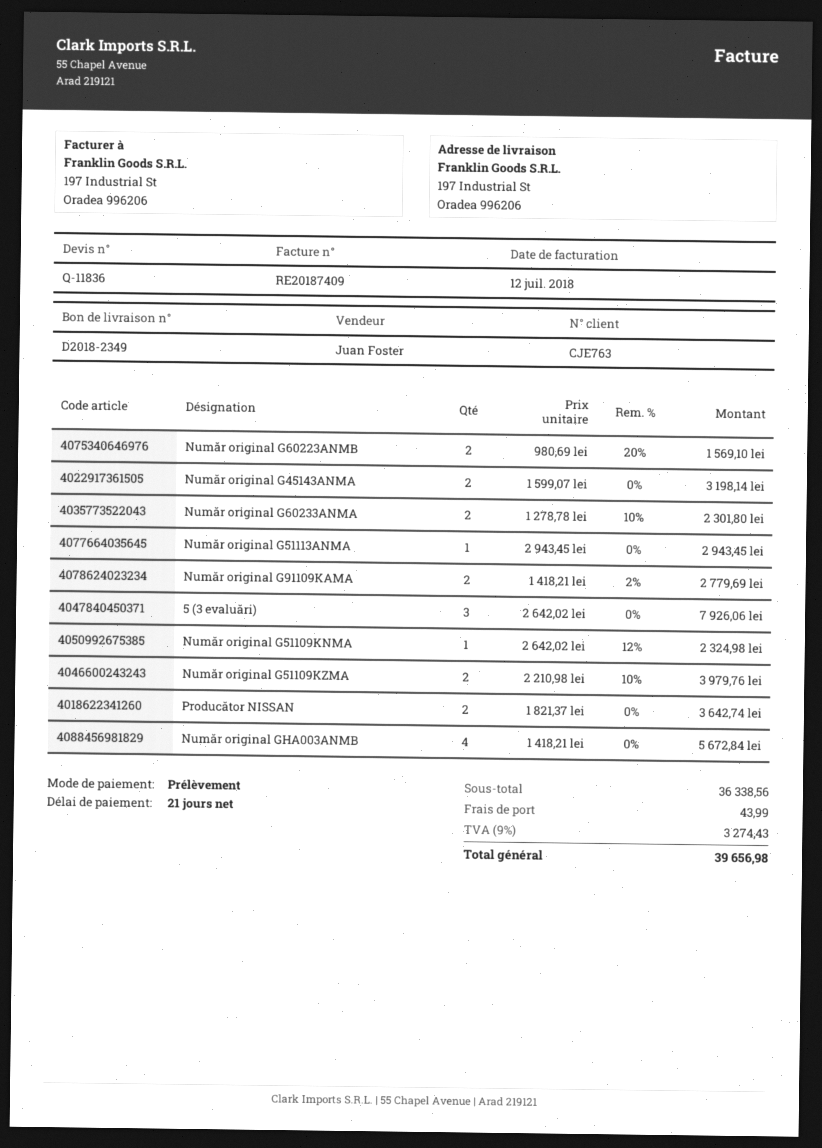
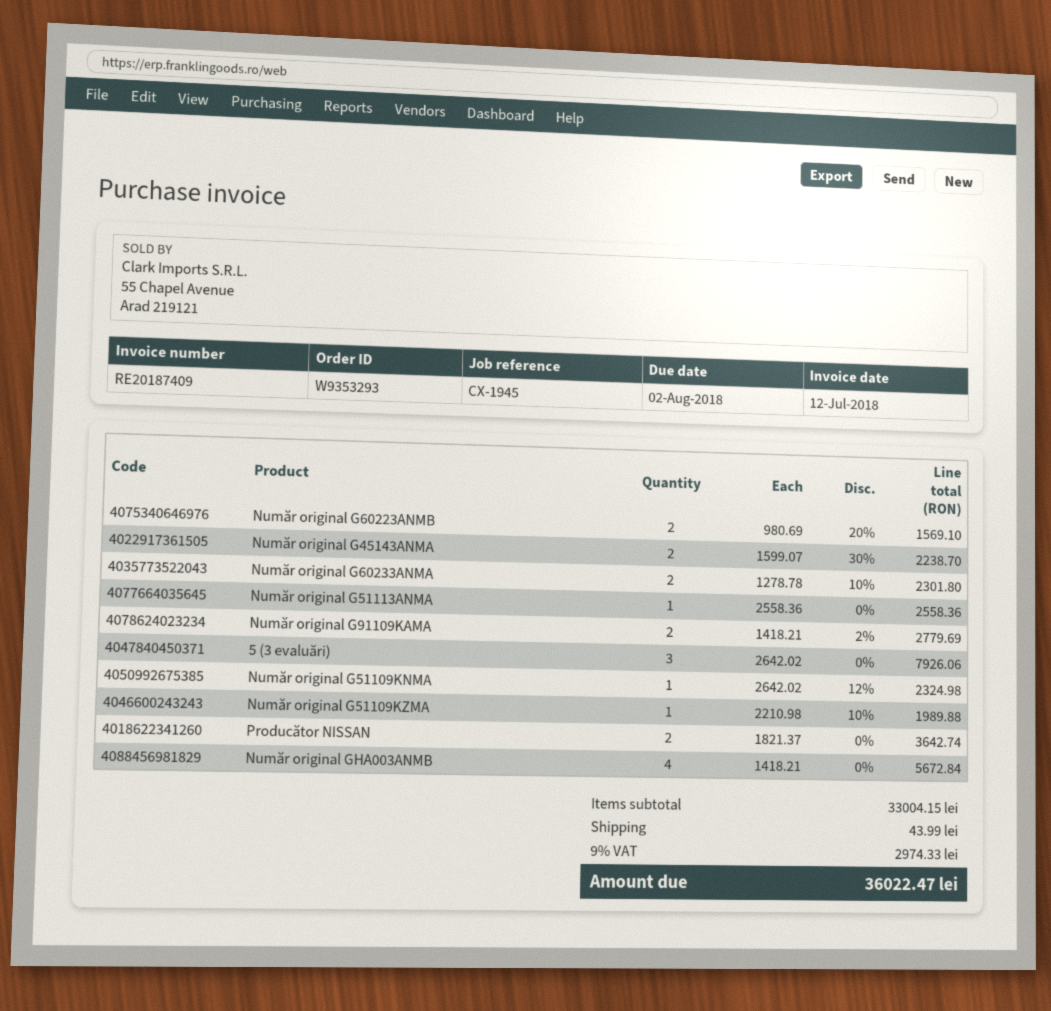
Număr original G45143ANMA: 2 x 1599.07 = 3198.14 -> 2 x 1599.07 - 30% = 2238.70
Număr original G51113ANMA: 1 x 2943.45 = 2943.45 -> 1 x 2558.36 = 2558.36
Număr original G51109KZMA: 2 x 2210.98 - 10% = 3979.76 -> 1 x 2210.98 - 10% = 1989.88
subtotal: 36338.56 -> 33004.15
tax: 9% = 3274.43 -> 9% = 2974.33
total: 39656.98 -> 36022.47

